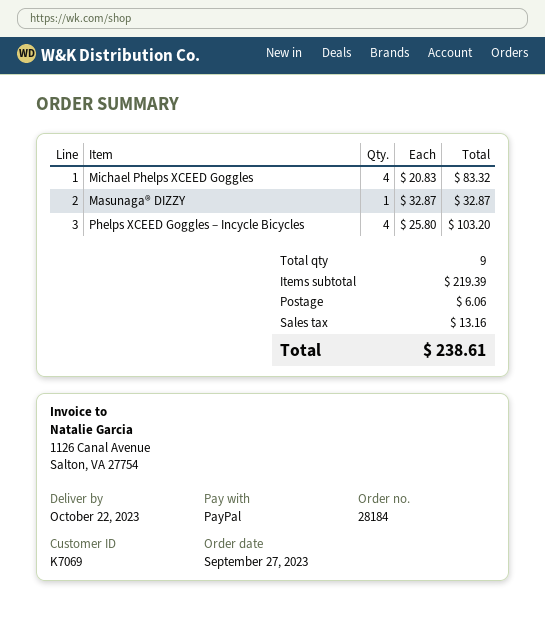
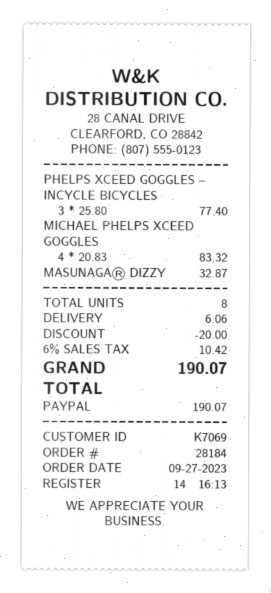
Phelps XCEED Goggles – Incycle Bicycles: 4 x 25.80 = 103.20 -> 3 x 25.80 = 77.40
total quantity: 9 -> 8
discount: none -> 20.00
tax: 13.16 -> 10.42
total: 238.61 -> 190.07

